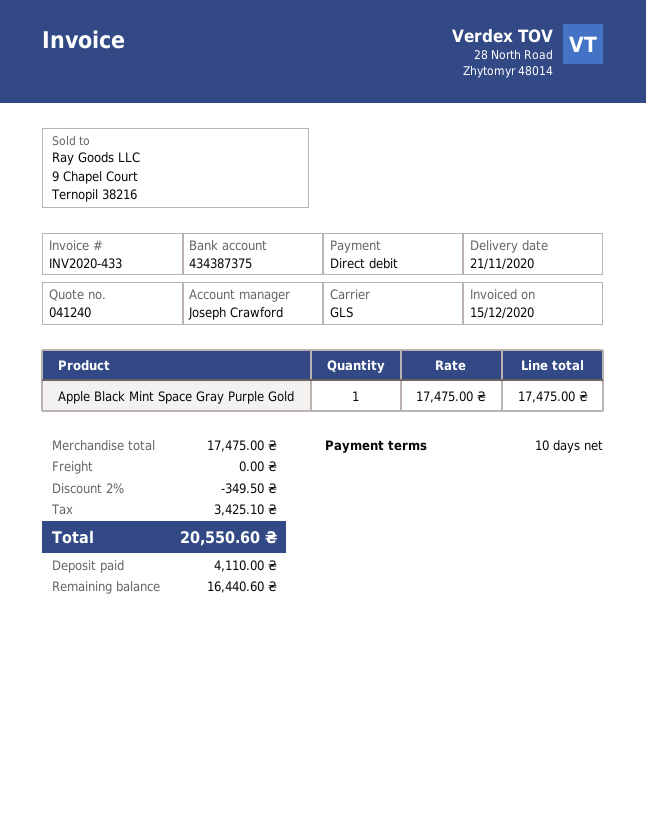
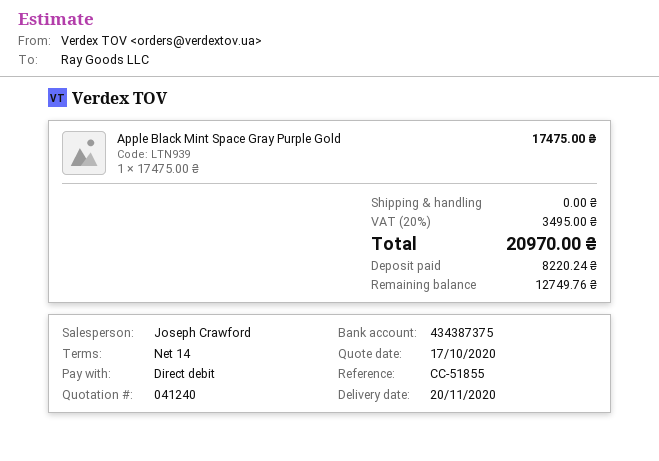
delivery date: 2020-11-21 -> 2020-11-20
payment terms: 10 days -> 14 days
discount: 2% = 349.50 -> none
tax: 3425.10 -> 3495.00
total: 20550.60 -> 20970.00
deposit: 4110.00 -> 8220.24
balance: 16440.60 -> 12749.76

